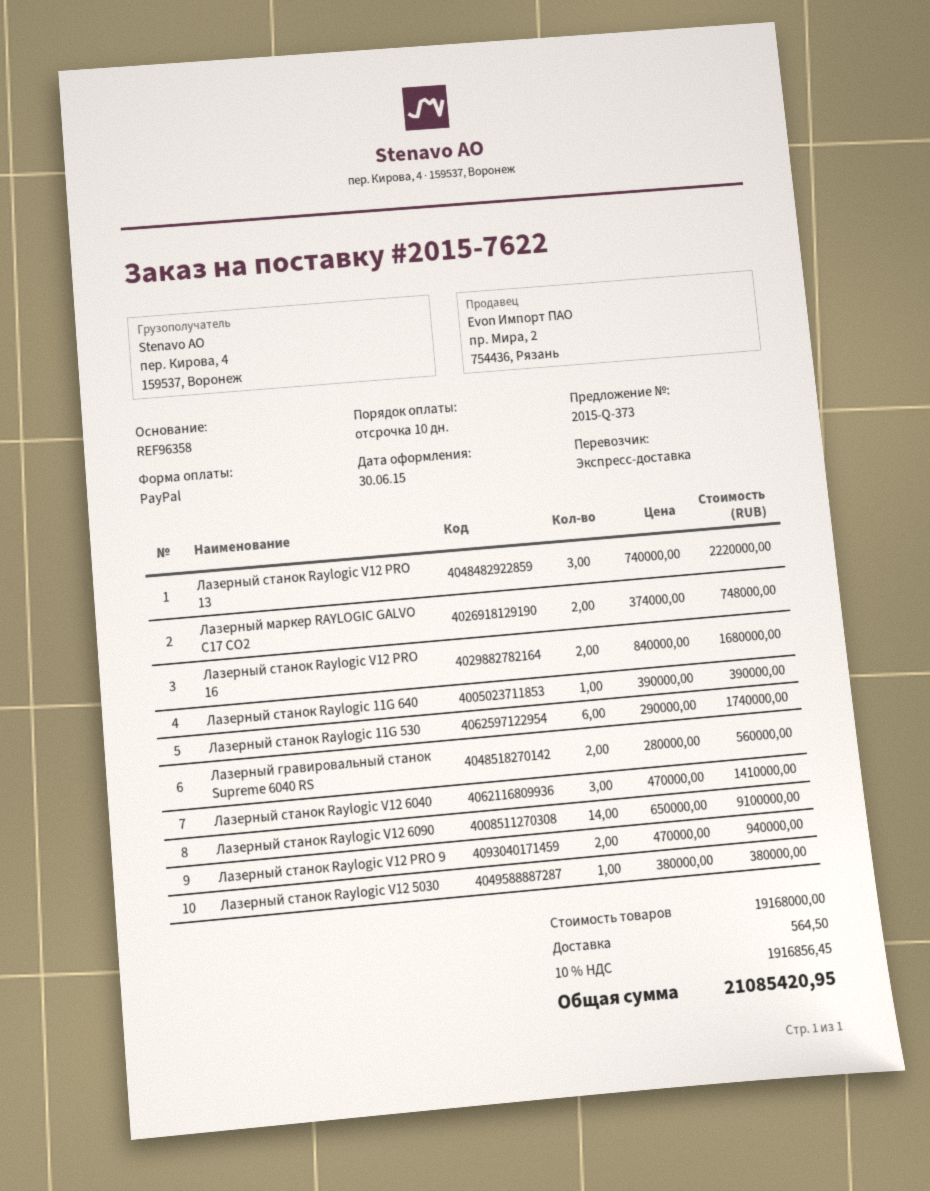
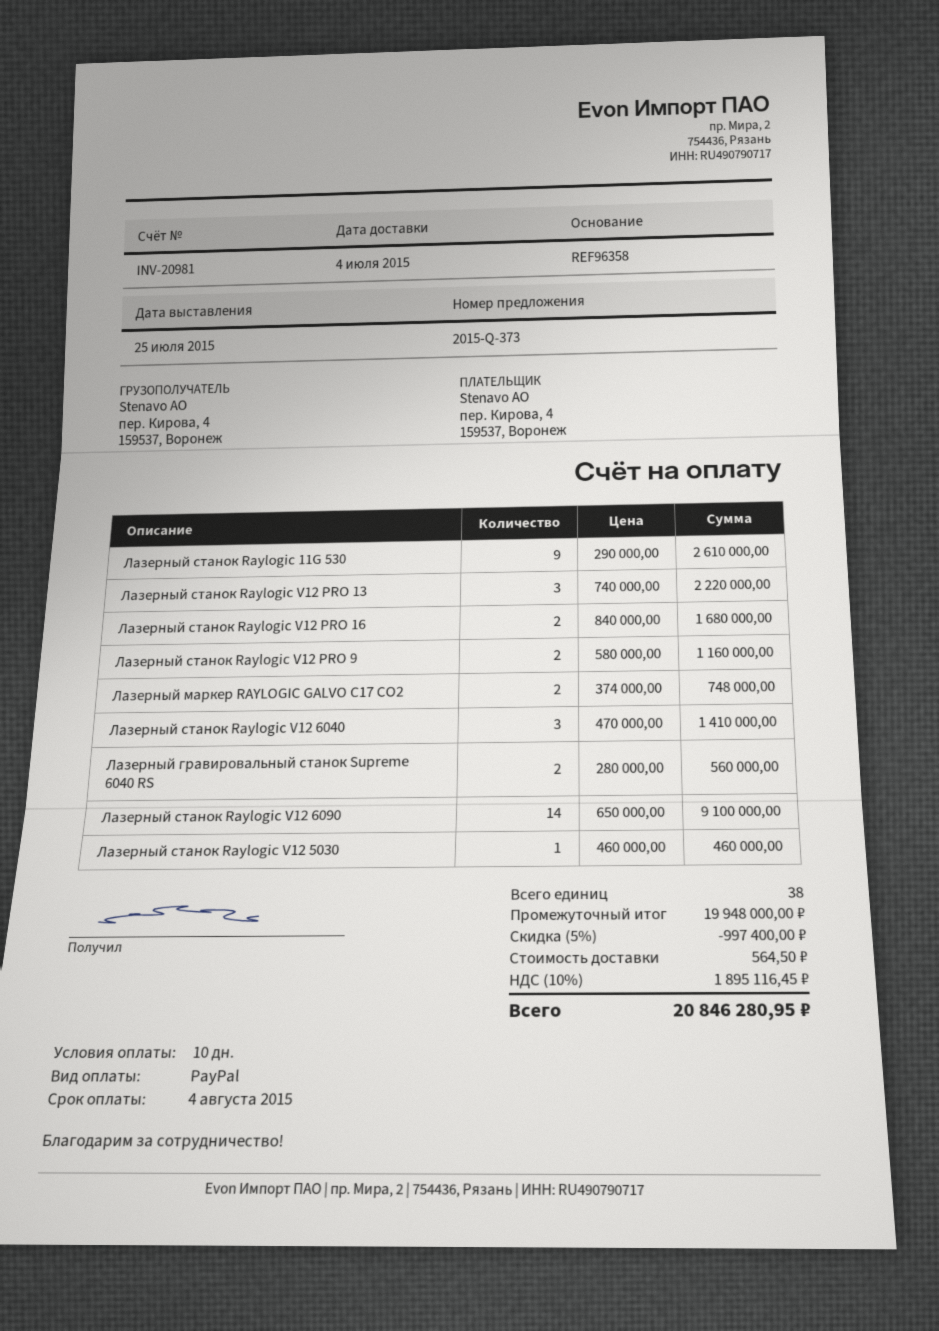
Лазерный станок Raylogic 11G 640: 1 x 390000.00 = 390000.00 -> none
Лазерный станок Raylogic 11G 530: 6 x 290000.00 = 1740000.00 -> 9 x 290000.00 = 2610000.00
Лазерный станок Raylogic V12 PRO 9: 2 x 470000.00 = 940000.00 -> 2 x 580000.00 = 1160000.00
Лазерный станок Raylogic V12 5030: 1 x 380000.00 = 380000.00 -> 1 x 460000.00 = 460000.00
subtotal: 19168000.00 -> 19948000.00
discount: none -> 5% = 997400.00
tax: 10% = 1916856.45 -> 10% = 1895116.45
total: 21085420.95 -> 20846280.95

